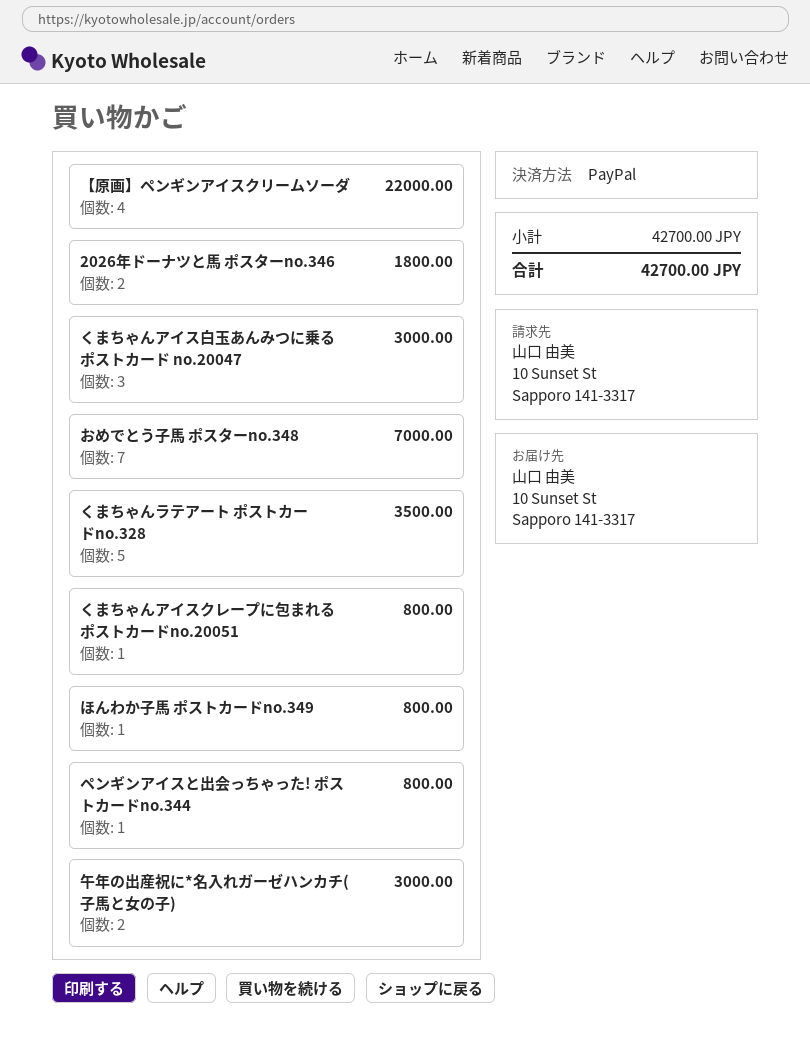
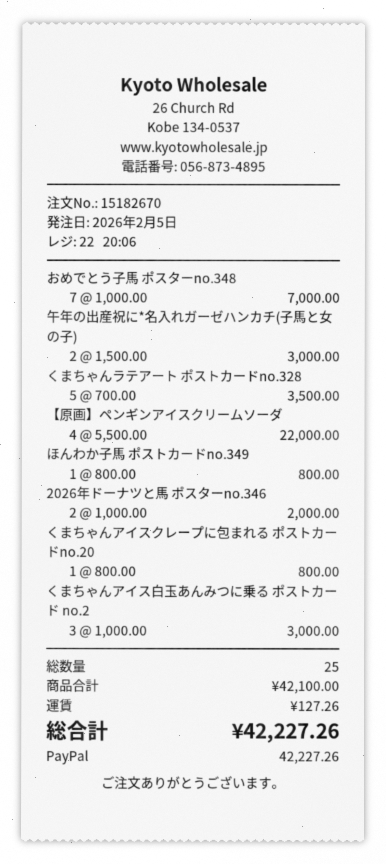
2026年ドーナツと馬 ポスターno.346: 2 for 1800.00 -> 2 for 2000.00
ペンギンアイスと出会っちゃった! ポストカードno.344: 1 for 800.00 -> none
subtotal: 42700.00 -> 42100.00
shipping: none -> 127.26
total: 42700.00 -> 42227.26

